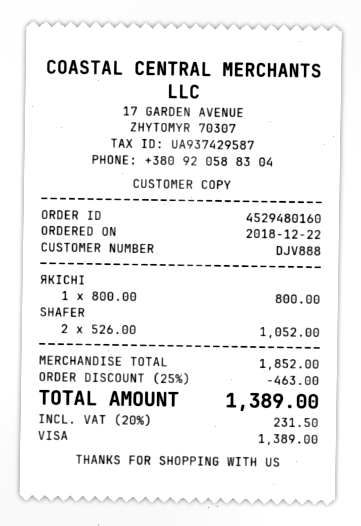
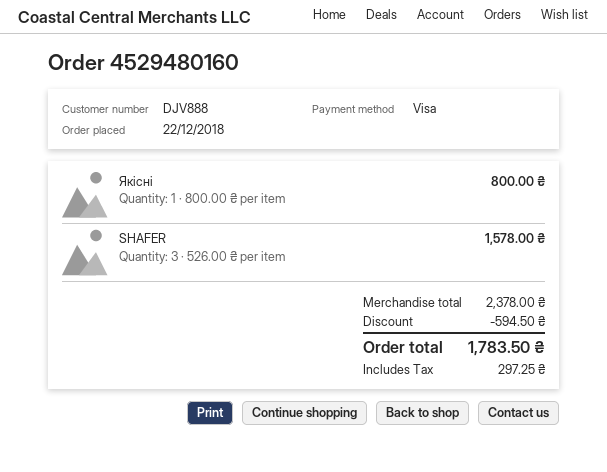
SHAFER: 2 x 526.00 = 1052.00 -> 3 x 526.00 = 1578.00
subtotal: 1852.00 -> 2378.00
discount: 463.00 -> 594.50
tax: 231.50 -> 297.25
total: 1389.00 -> 1783.50

